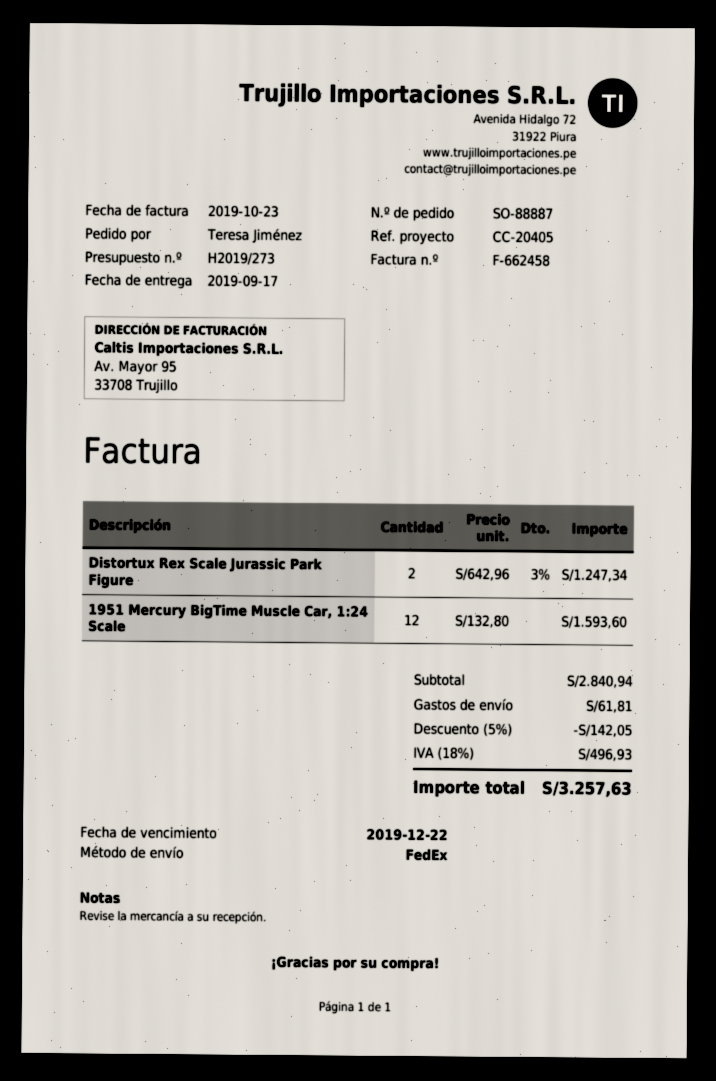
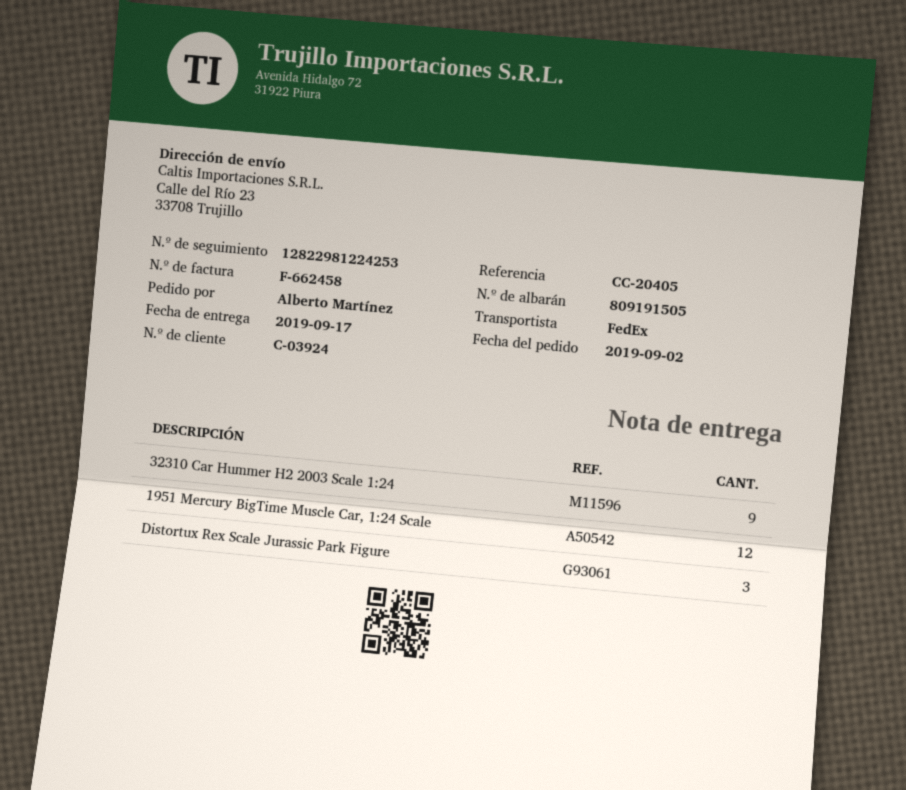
ordered by: Teresa Jiménez -> Alberto Martínez
Distortux Rex Scale Jurassic Park Figure: 2 -> 3
32310 Car Hummer H2 2003 Scale 1:24: none -> 9

